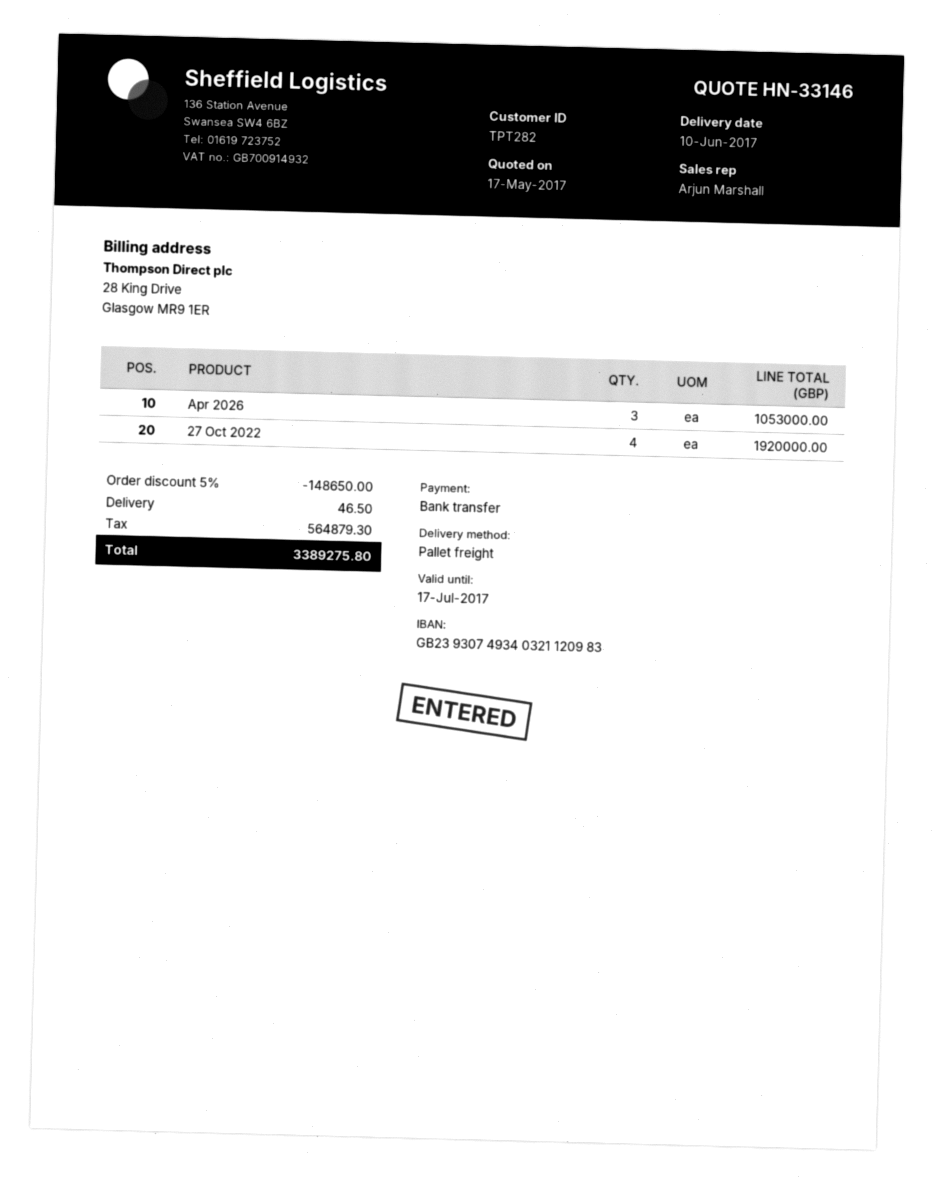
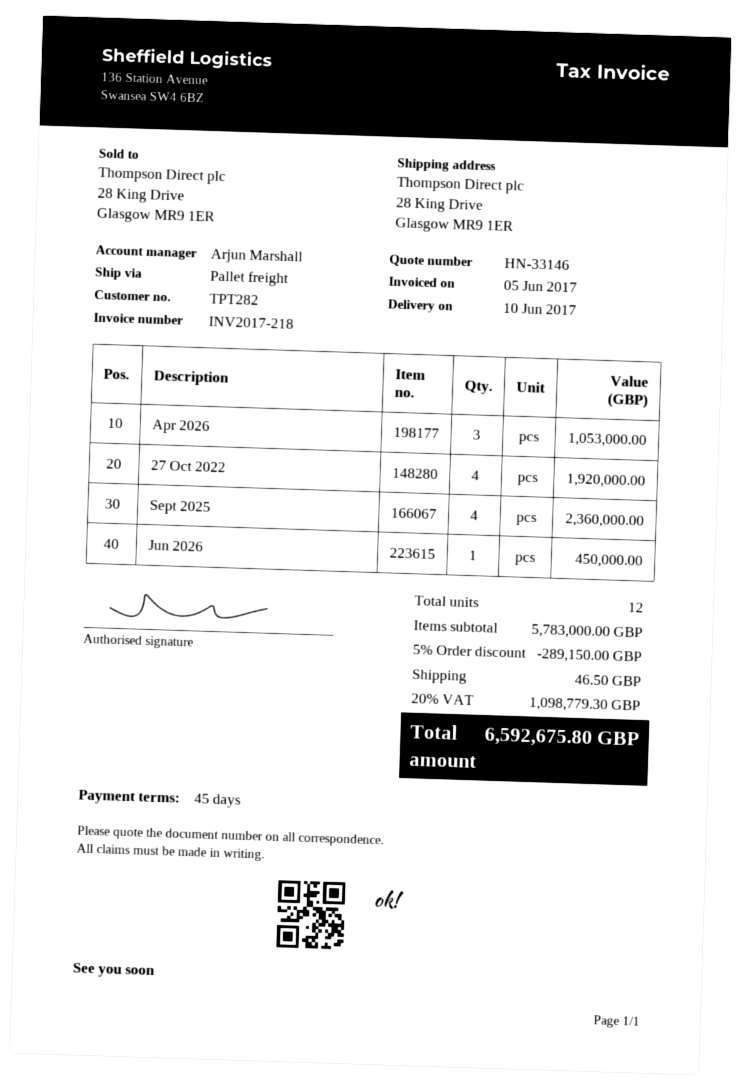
Sept 2025: none -> 4 for 2360000.00
Jun 2026: none -> 1 for 450000.00
discount: 5% = 148650.00 -> 5% = 289150.00
tax: 564879.30 -> 1098779.30
total: 3389275.80 -> 6592675.80

